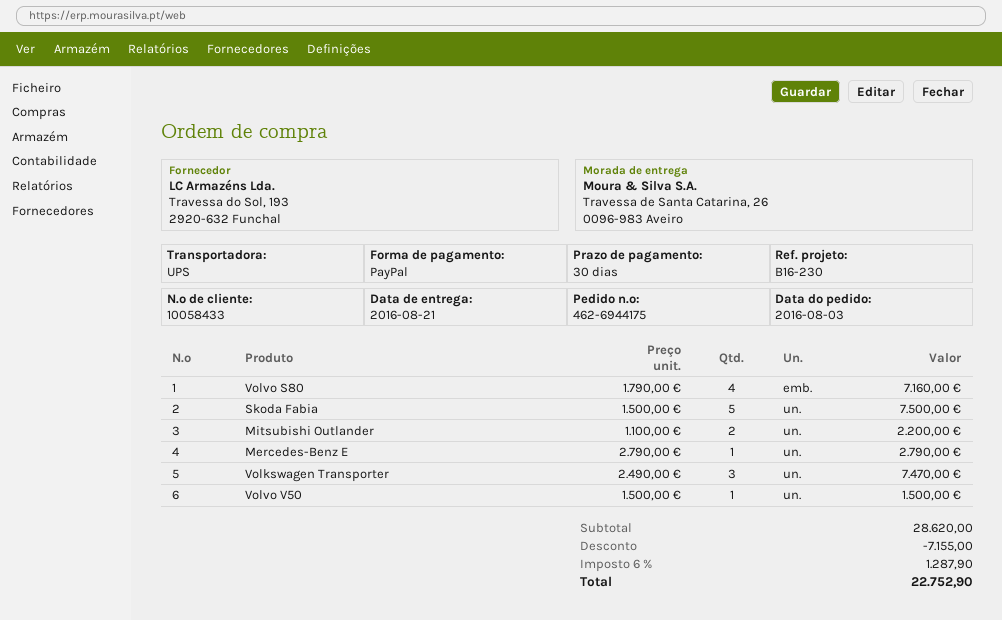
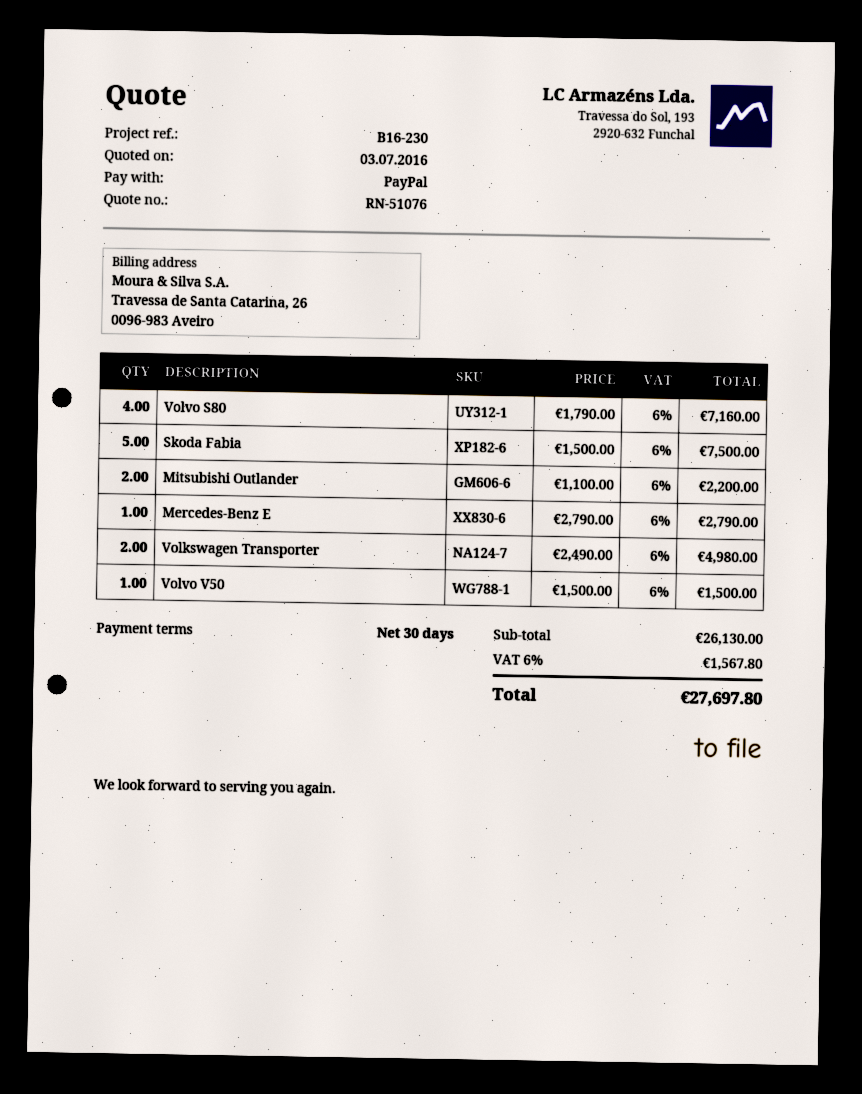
Volkswagen Transporter: 3 x 2490.00 = 7470.00 -> 2 x 2490.00 = 4980.00
subtotal: 28620.00 -> 26130.00
discount: 7155.00 -> none
tax: 6% = 1287.90 -> 6% = 1567.80
total: 22752.90 -> 27697.80

